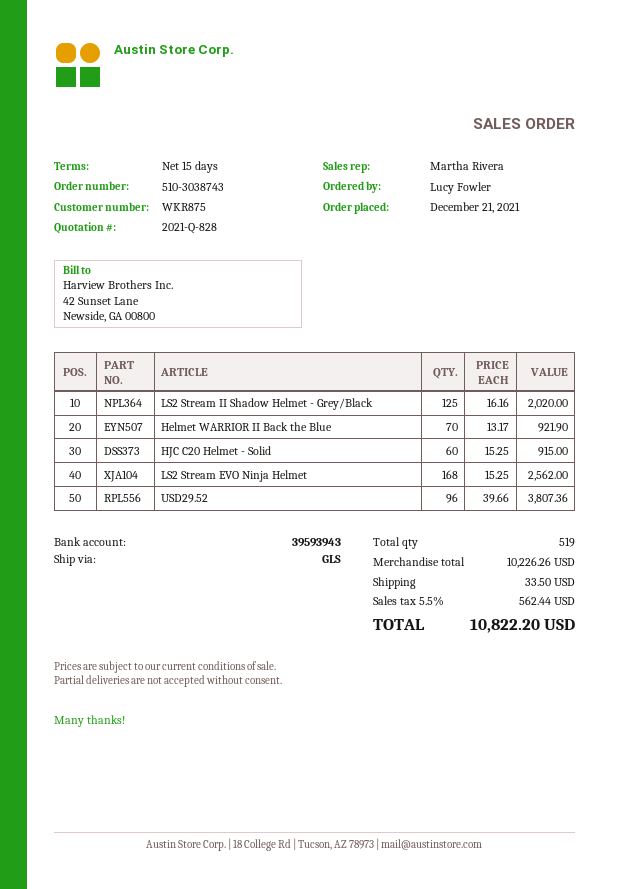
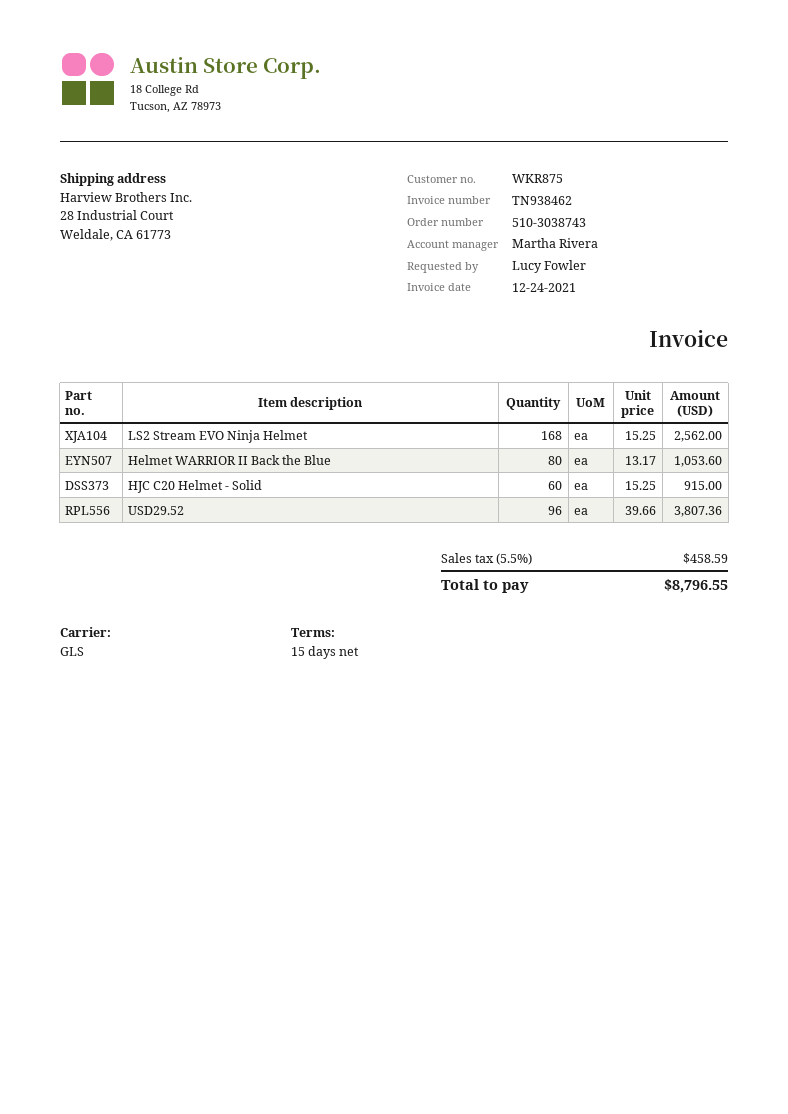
LS2 Stream II Shadow Helmet - Grey/Black: 125 x 16.16 = 2020.00 -> none
Helmet WARRIOR II Back the Blue: 70 x 13.17 = 921.90 -> 80 x 13.17 = 1053.60
shipping: 33.50 -> none
tax: 5.5% = 562.44 -> 5.5% = 458.59
total: 10822.20 -> 8796.55

